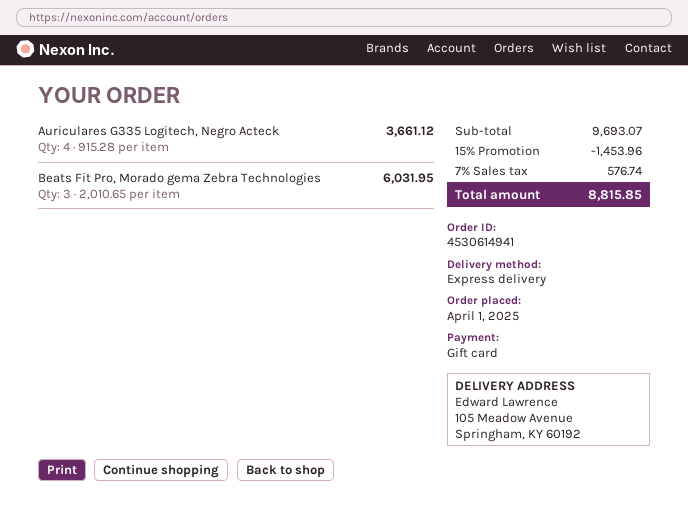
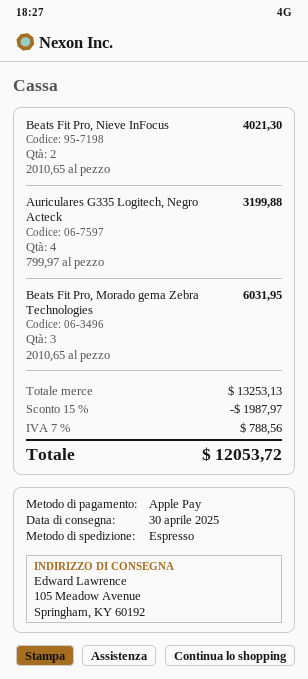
payment method: gift card -> Apple Pay
Auriculares G335 Logitech, Negro Acteck: 4 x 915.28 = 3661.12 -> 4 x 799.97 = 3199.88
Beats Fit Pro, Nieve InFocus: none -> 2 x 2010.65 = 4021.30
subtotal: 9693.07 -> 13253.13
discount: 15% = 1453.96 -> 15% = 1987.97
tax: 7% = 576.74 -> 7% = 788.56
total: 8815.85 -> 12053.72

